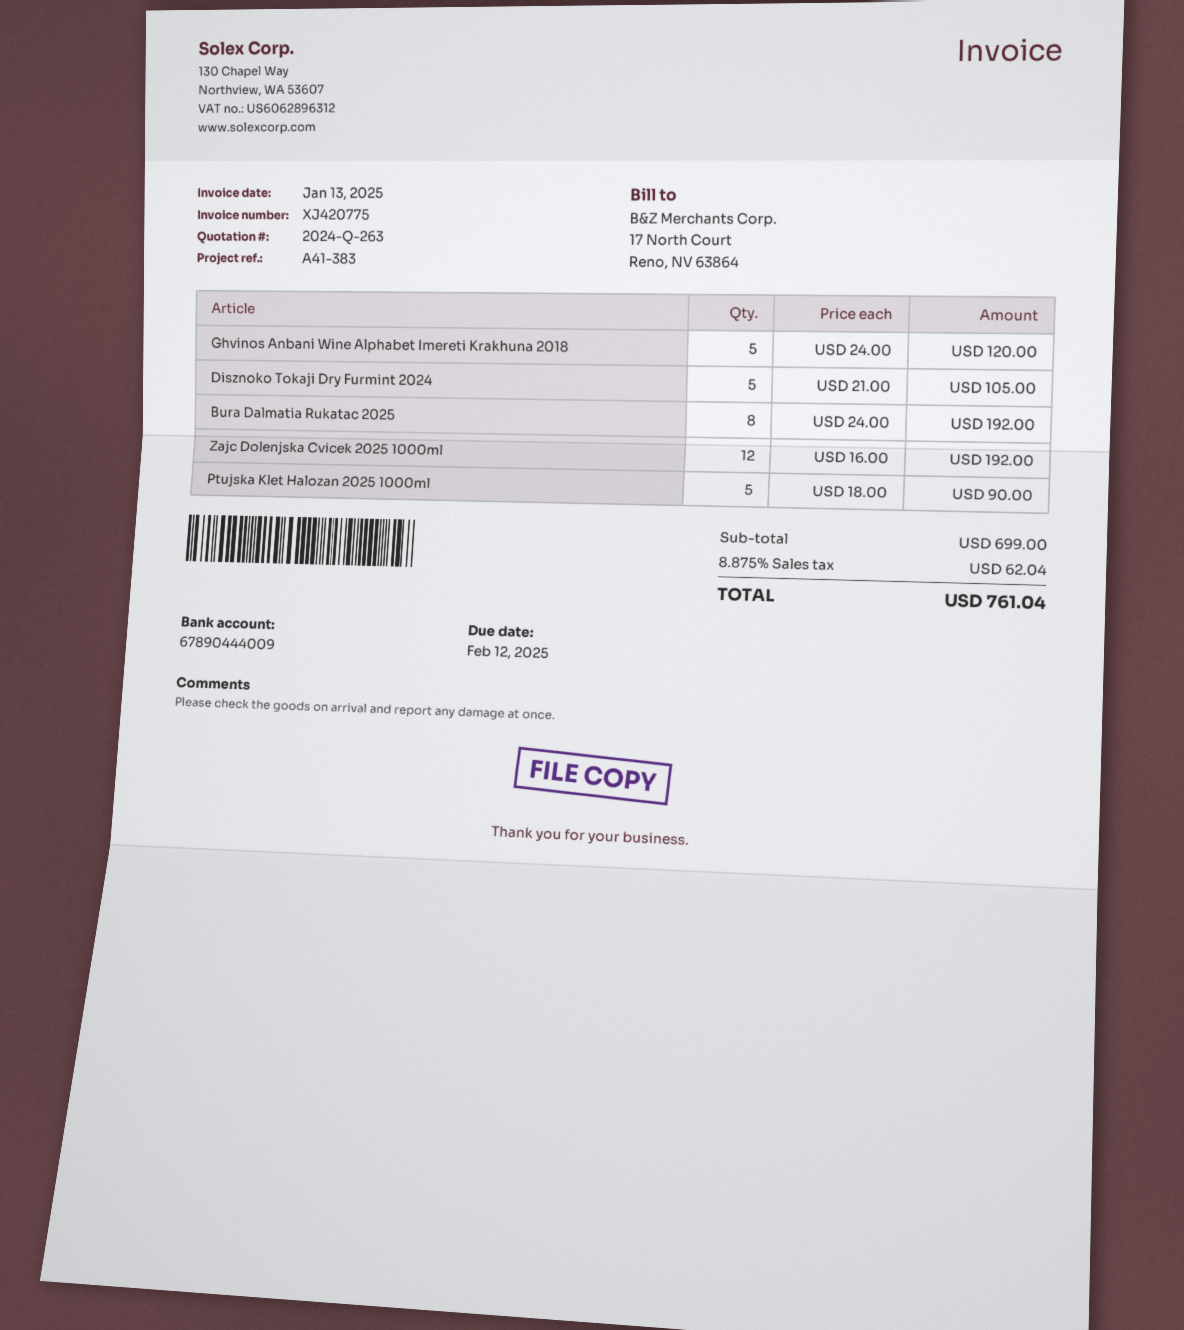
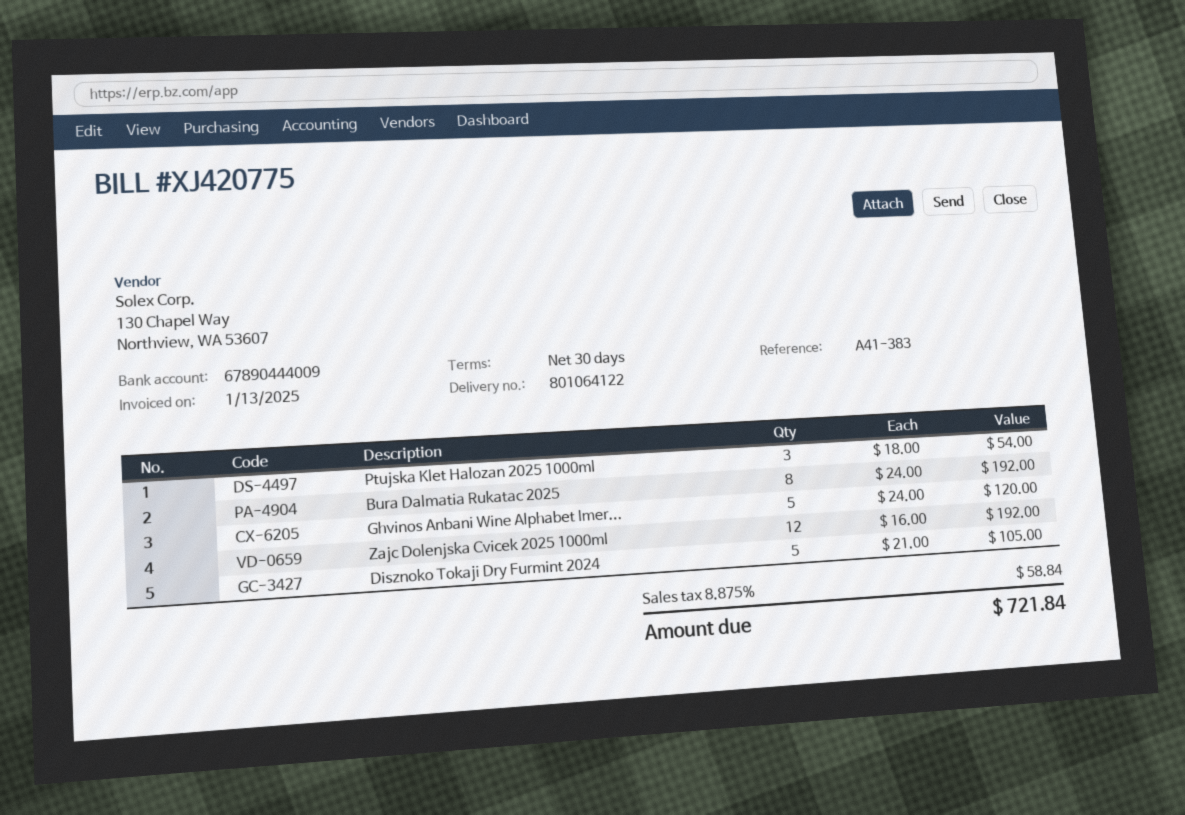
Ptujska Klet Halozan 2025 1000ml: 5 x 18.00 = 90.00 -> 3 x 18.00 = 54.00
tax: 8.875% = 62.04 -> 8.875% = 58.84
total: 761.04 -> 721.84

